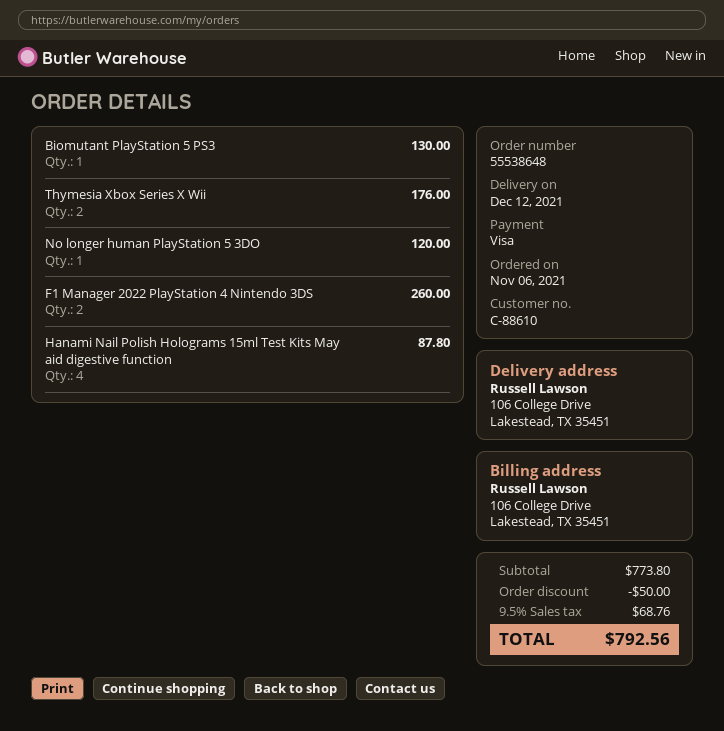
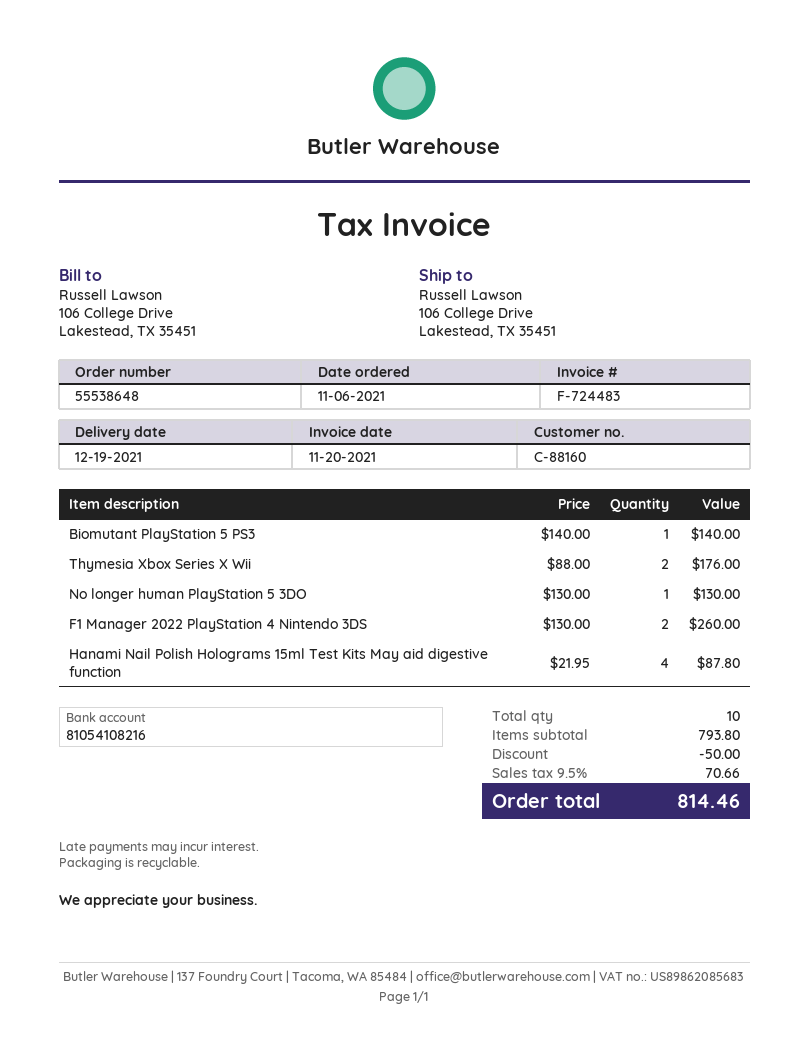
delivery date: 2021-12-12 -> 2021-12-19
customer number: C-88610 -> C-88160
Biomutant PlayStation 5 PS3: 1 for 130.00 -> 1 for 140.00
No longer human PlayStation 5 3DO: 1 for 120.00 -> 1 for 130.00
subtotal: 773.80 -> 793.80
tax: 9.5% = 68.76 -> 9.5% = 70.66
total: 792.56 -> 814.46

